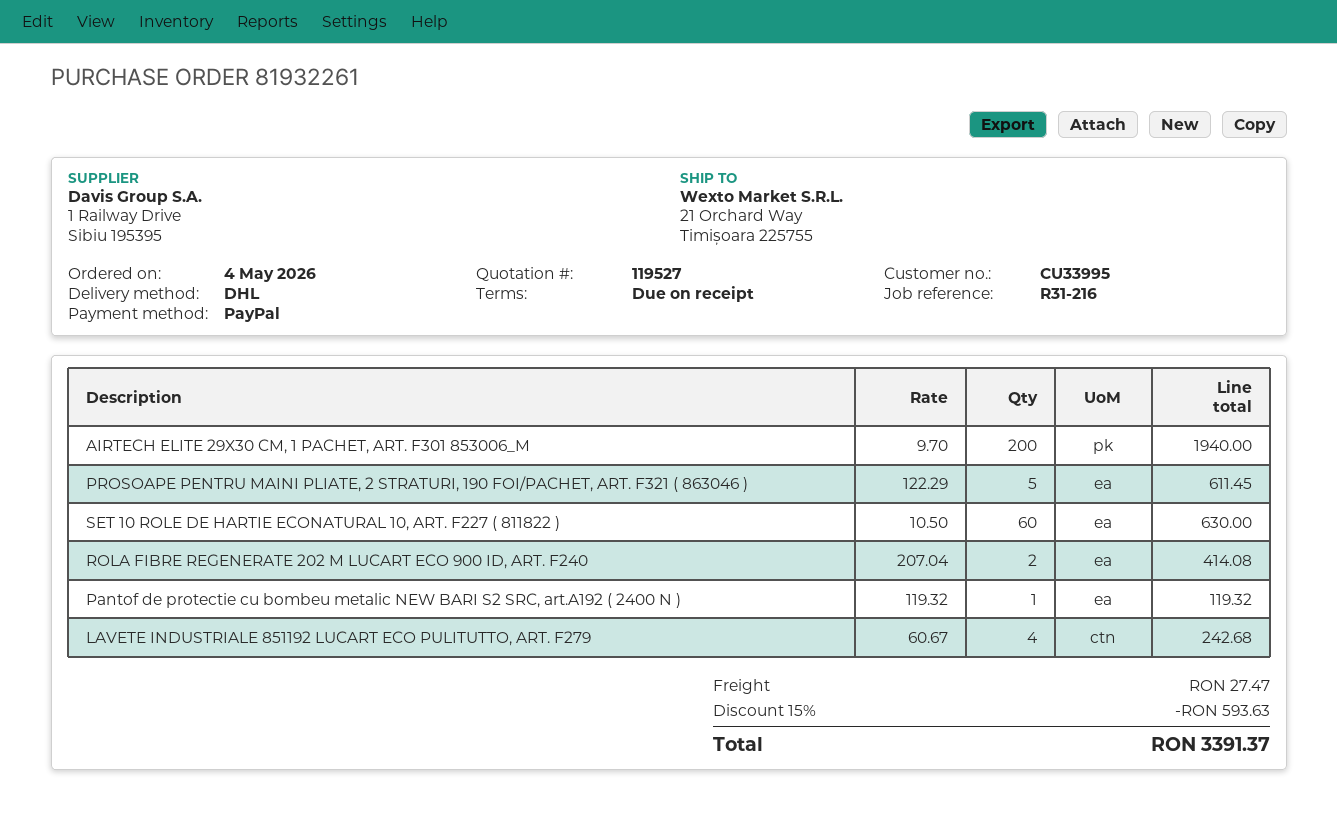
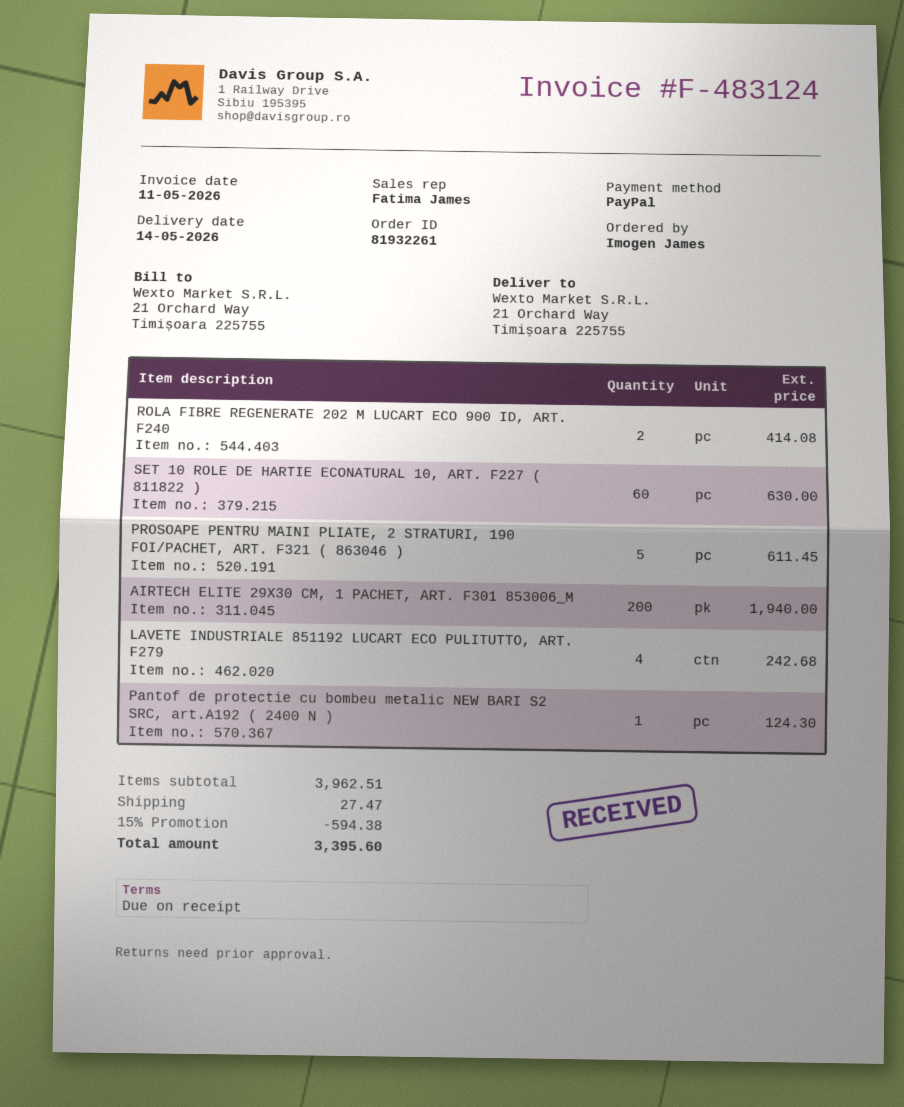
Pantof de protectie cu bombeu metalic NEW BARI S2 SRC, art.A192 ( 2400 N ): 1 for 119.32 -> 1 for 124.30
discount: 15% = 593.63 -> 15% = 594.38
total: 3391.37 -> 3395.60

